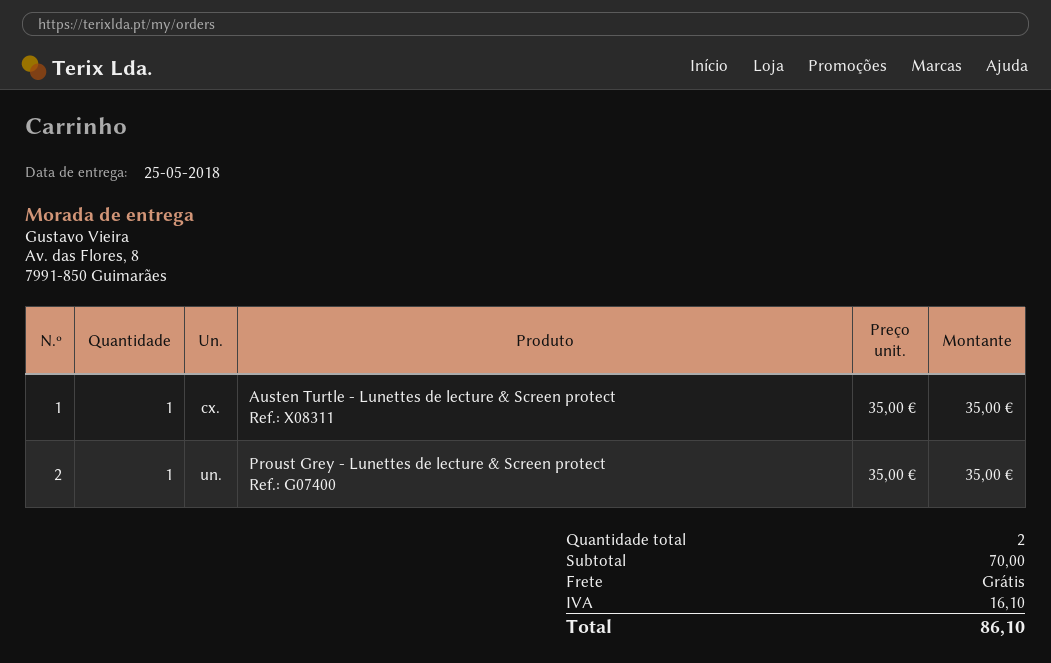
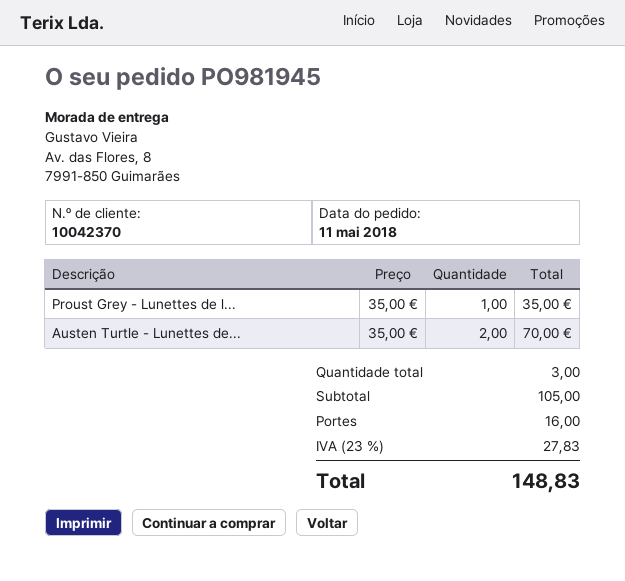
Austen Turtle - Lunettes de lecture & Screen protect: 1 x 35.00 = 35.00 -> 2 x 35.00 = 70.00
total quantity: 2 -> 3
subtotal: 70.00 -> 105.00
shipping: 0.00 -> 16.00
tax: 16.10 -> 27.83
total: 86.10 -> 148.83

